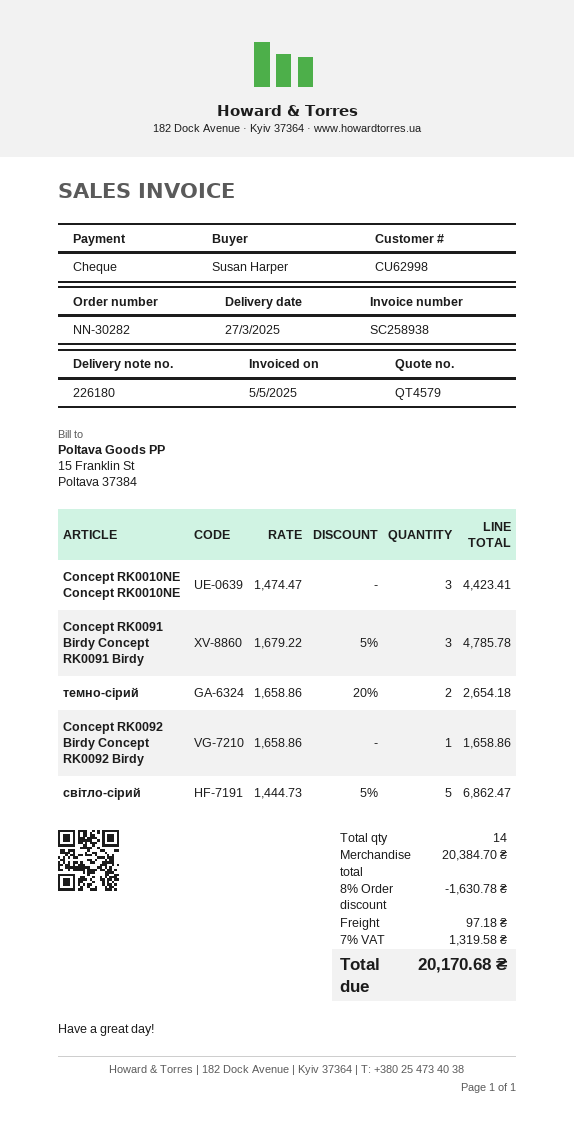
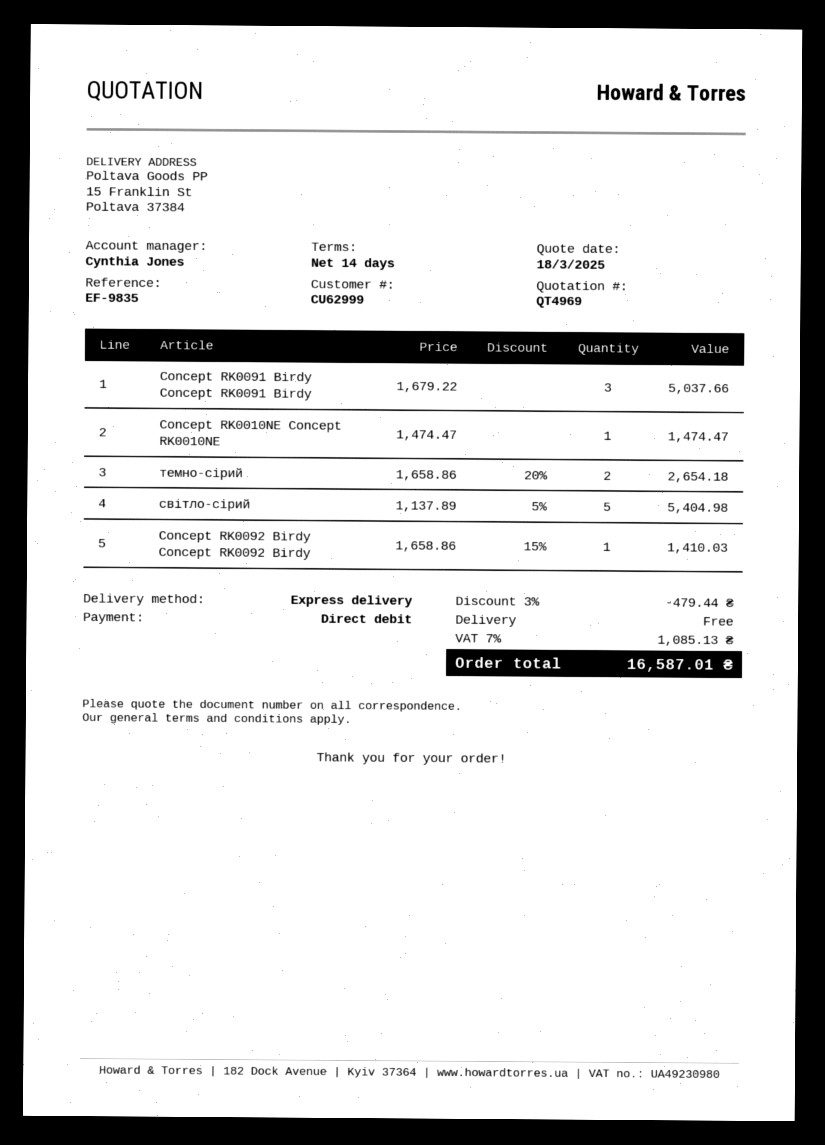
quote number: QT4579 -> QT4969
customer number: CU62998 -> CU62999
payment method: cheque -> direct debit
Concept RK0010NE Concept RK0010NE: 3 x 1474.47 = 4423.41 -> 1 x 1474.47 = 1474.47
Concept RK0091 Birdy Concept RK0091 Birdy: 3 x 1679.22 - 5% = 4785.78 -> 3 x 1679.22 = 5037.66
Concept RK0092 Birdy Concept RK0092 Birdy: 1 x 1658.86 = 1658.86 -> 1 x 1658.86 - 15% = 1410.03
світло-сірий: 5 x 1444.73 - 5% = 6862.47 -> 5 x 1137.89 - 5% = 5404.98
discount: 8% = 1630.78 -> 3% = 479.44
shipping: 97.18 -> 0.00
tax: 7% = 1319.58 -> 7% = 1085.13
total: 20170.68 -> 16587.01

